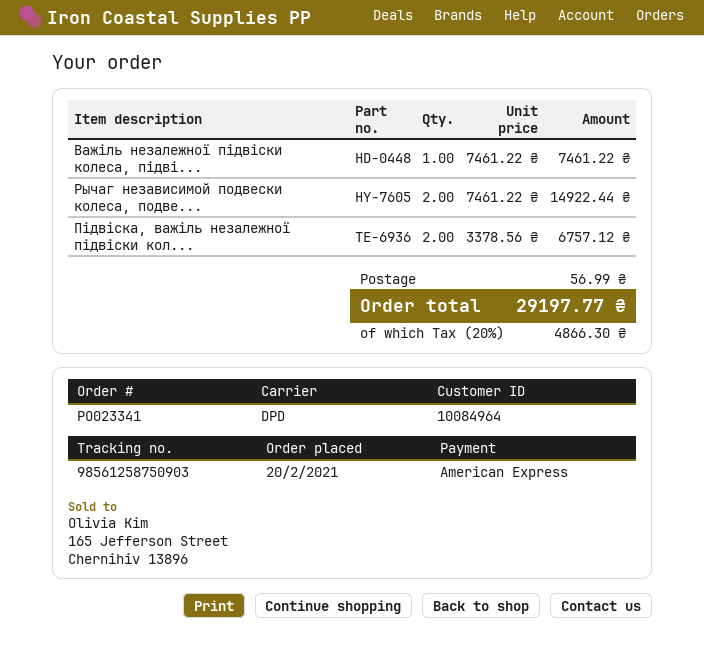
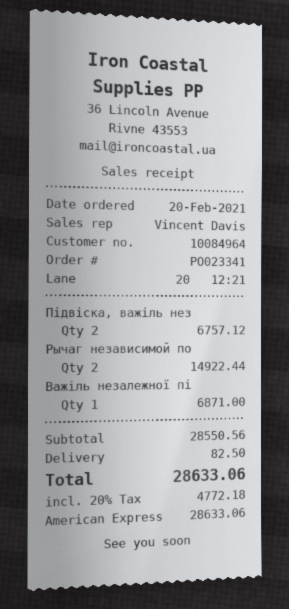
Важіль незалежної підвіски колеса, підві...: 1 for 7461.22 -> 1 for 6871.00
shipping: 56.99 -> 82.50
tax: 20% = 4866.30 -> 20% = 4772.18
total: 29197.77 -> 28633.06

